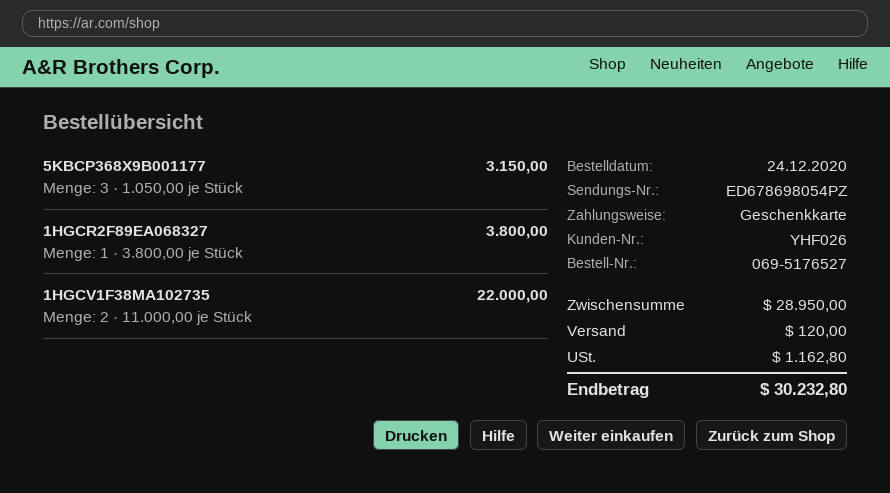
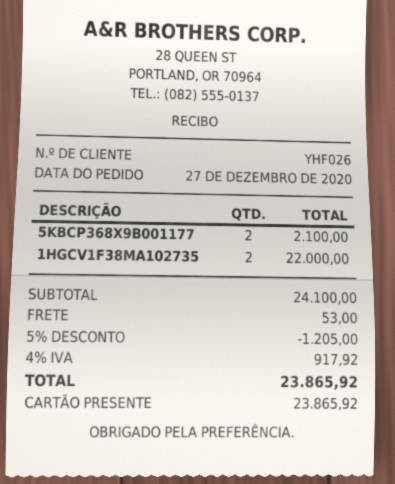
order date: 2020-12-24 -> 2020-12-27
5KBCP368X9B001177: 3 for 3150.00 -> 2 for 2100.00
1HGCR2F89EA068327: 1 for 3800.00 -> none
subtotal: 28950.00 -> 24100.00
discount: none -> 5% = 1205.00
shipping: 120.00 -> 53.00
tax: 1162.80 -> 917.92
total: 30232.80 -> 23865.92

